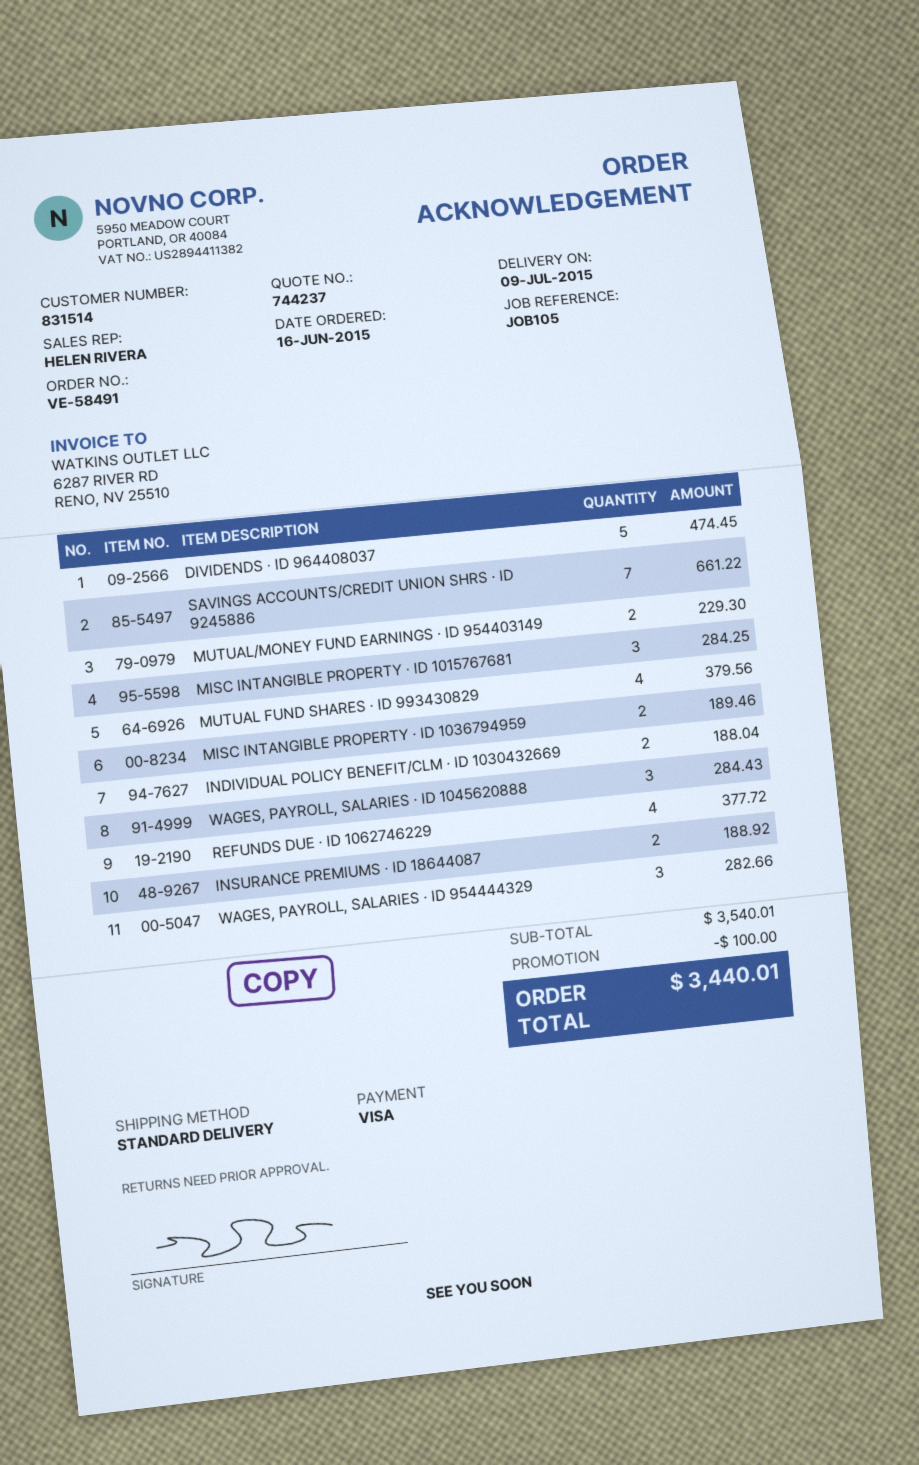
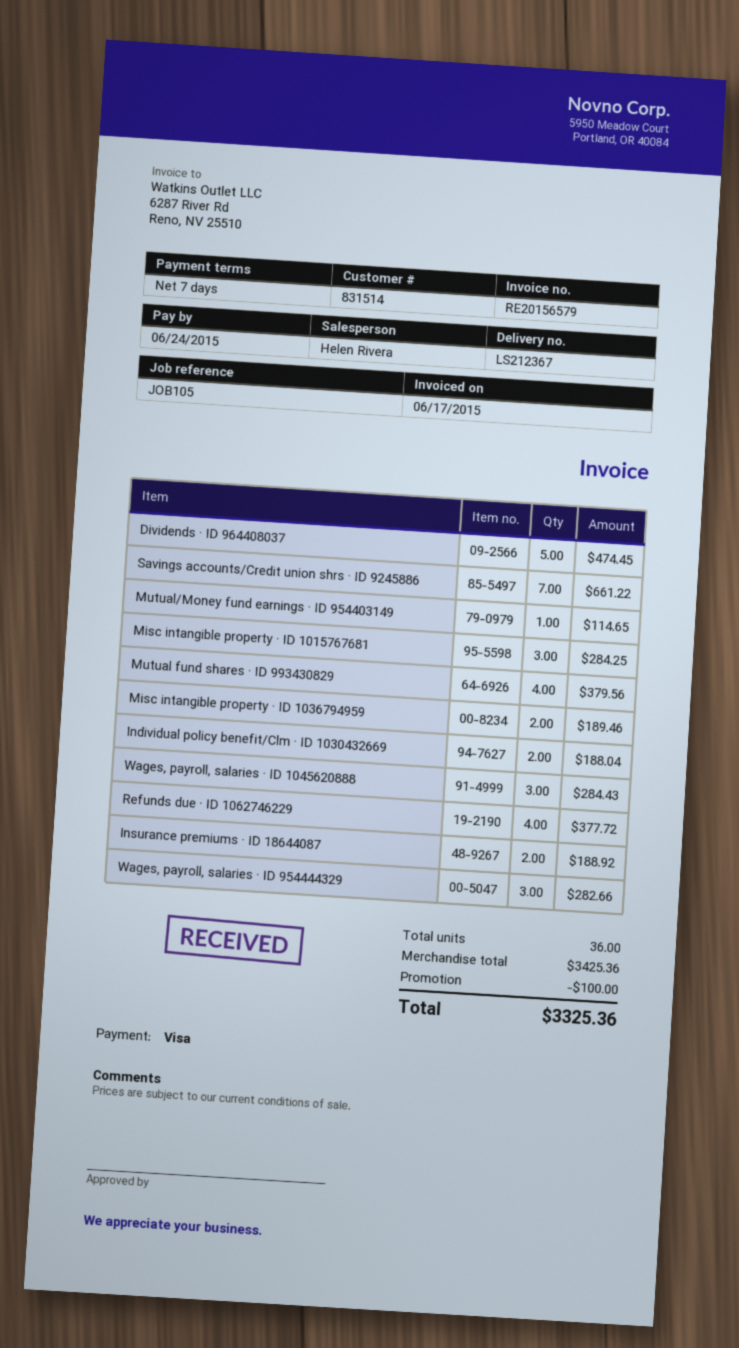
MUTUAL/MONEY FUND EARNINGS · ID 954403149: 2 for 229.30 -> 1 for 114.65
subtotal: 3540.01 -> 3425.36
total: 3440.01 -> 3325.36

